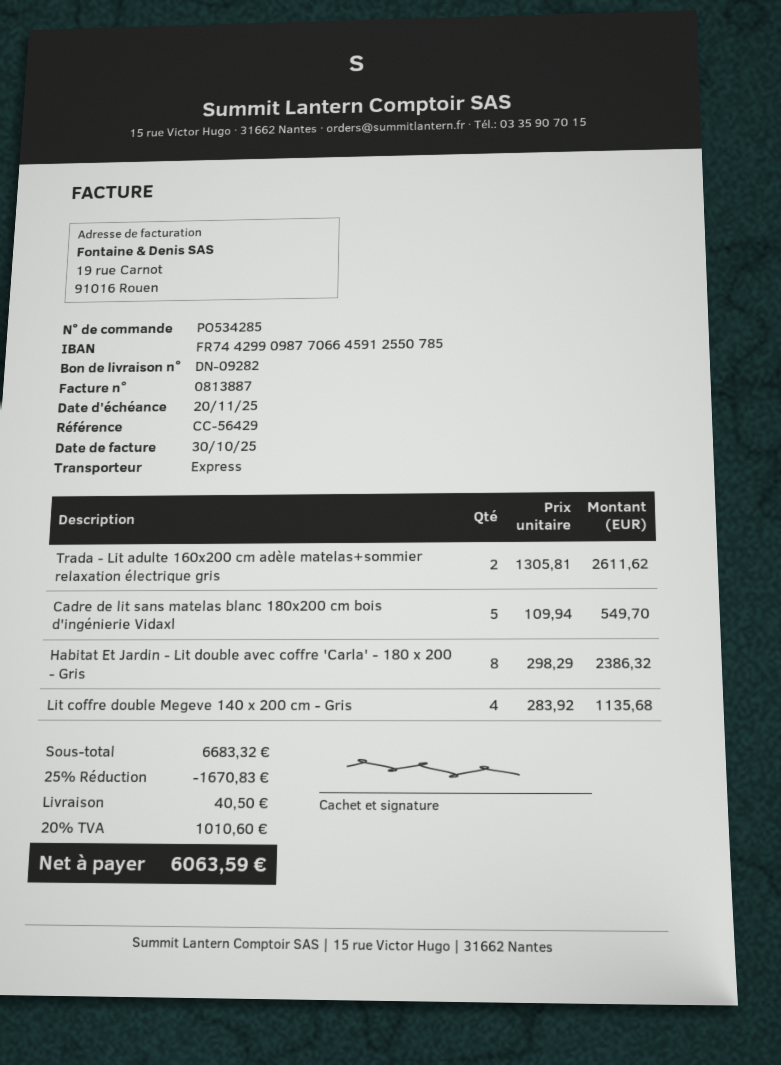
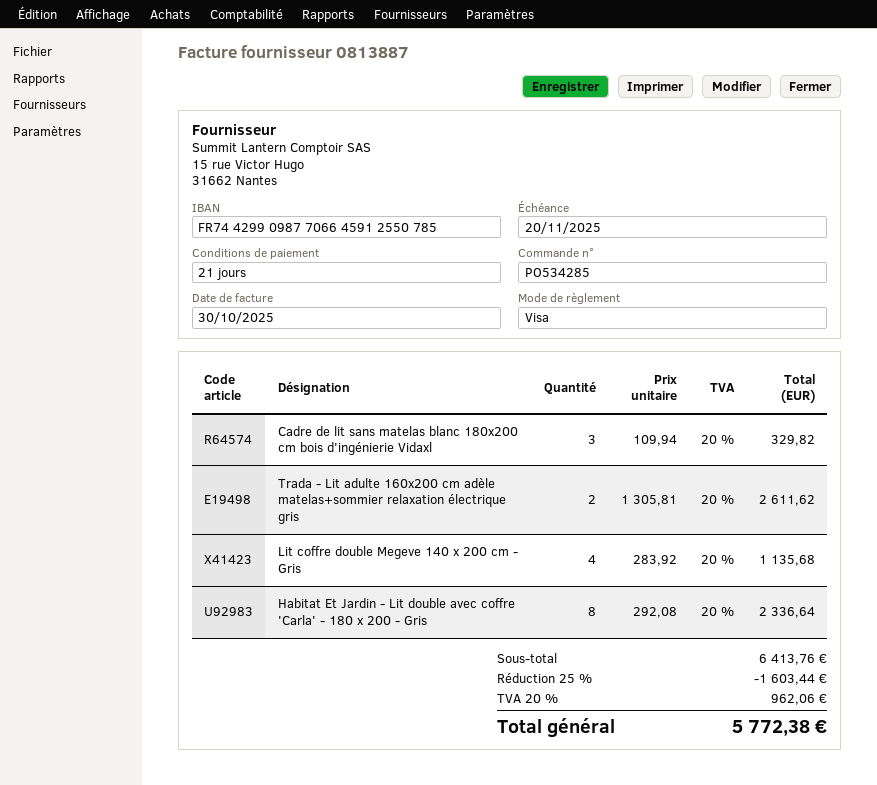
Cadre de lit sans matelas blanc 180x200 cm bois d'ingénierie Vidaxl: 5 x 109.94 = 549.70 -> 3 x 109.94 = 329.82
Habitat Et Jardin - Lit double avec coffre 'Carla' - 180 x 200 - Gris: 8 x 298.29 = 2386.32 -> 8 x 292.08 = 2336.64
subtotal: 6683.32 -> 6413.76
discount: 25% = 1670.83 -> 25% = 1603.44
shipping: 40.50 -> none
tax: 20% = 1010.60 -> 20% = 962.06
total: 6063.59 -> 5772.38

